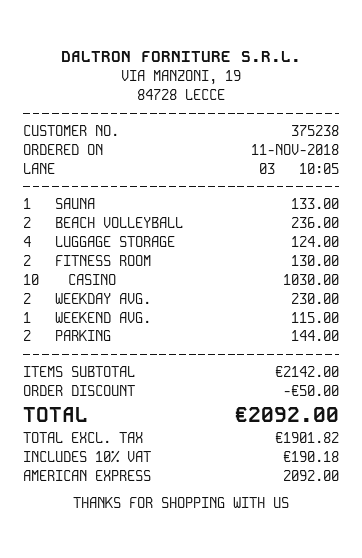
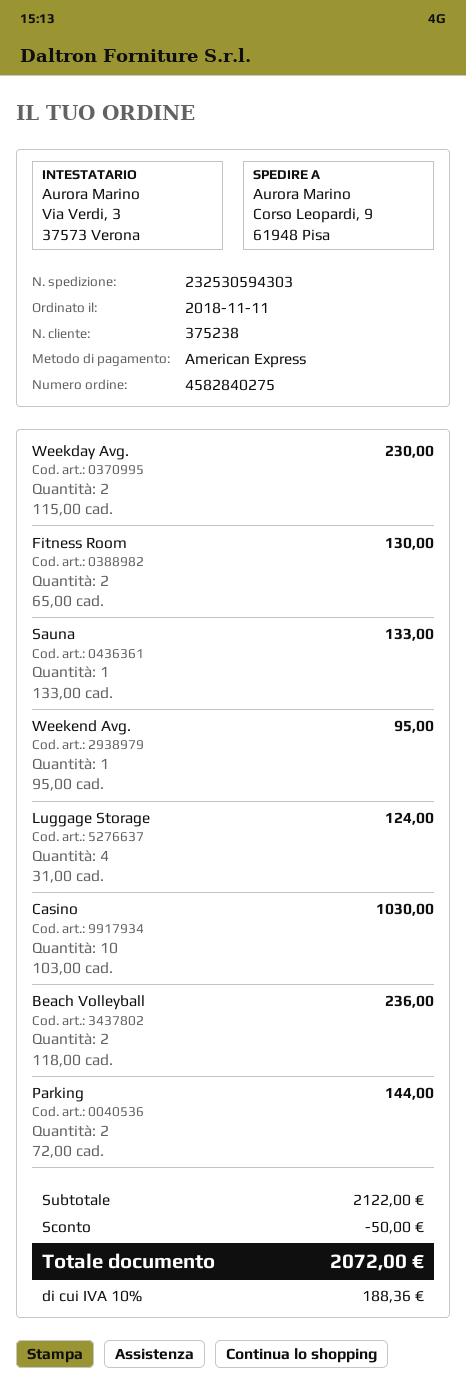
WEEKEND AVG.: 1 for 115.00 -> 1 for 95.00
subtotal: 2142.00 -> 2122.00
tax: 10% = 190.18 -> 10% = 188.36
total: 2092.00 -> 2072.00

